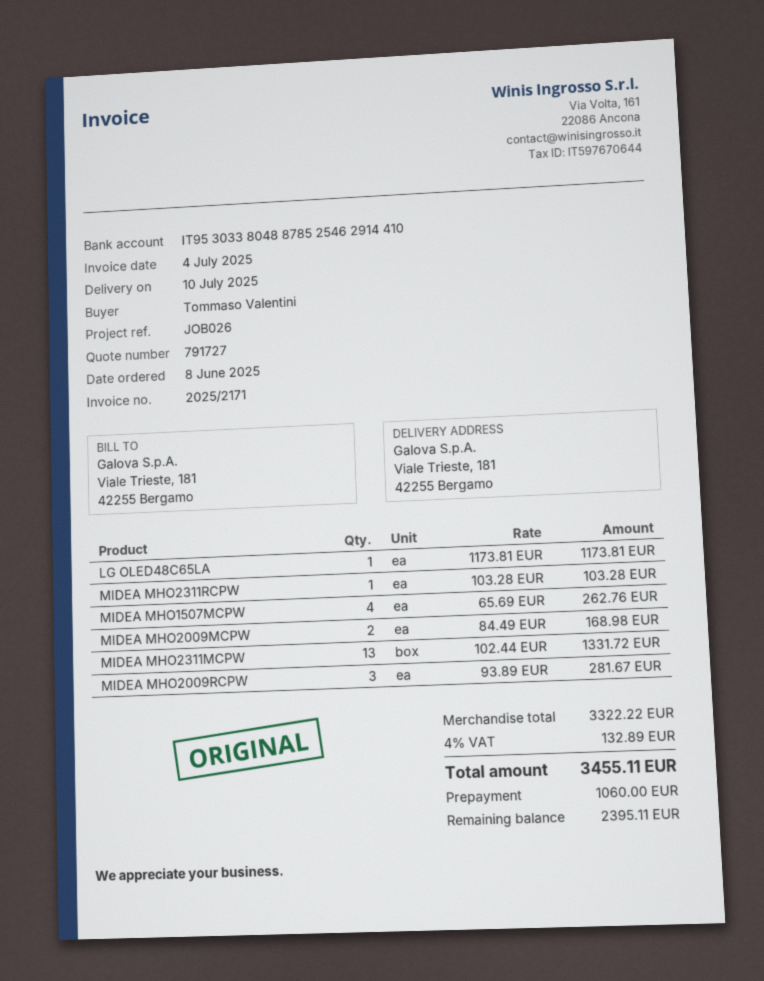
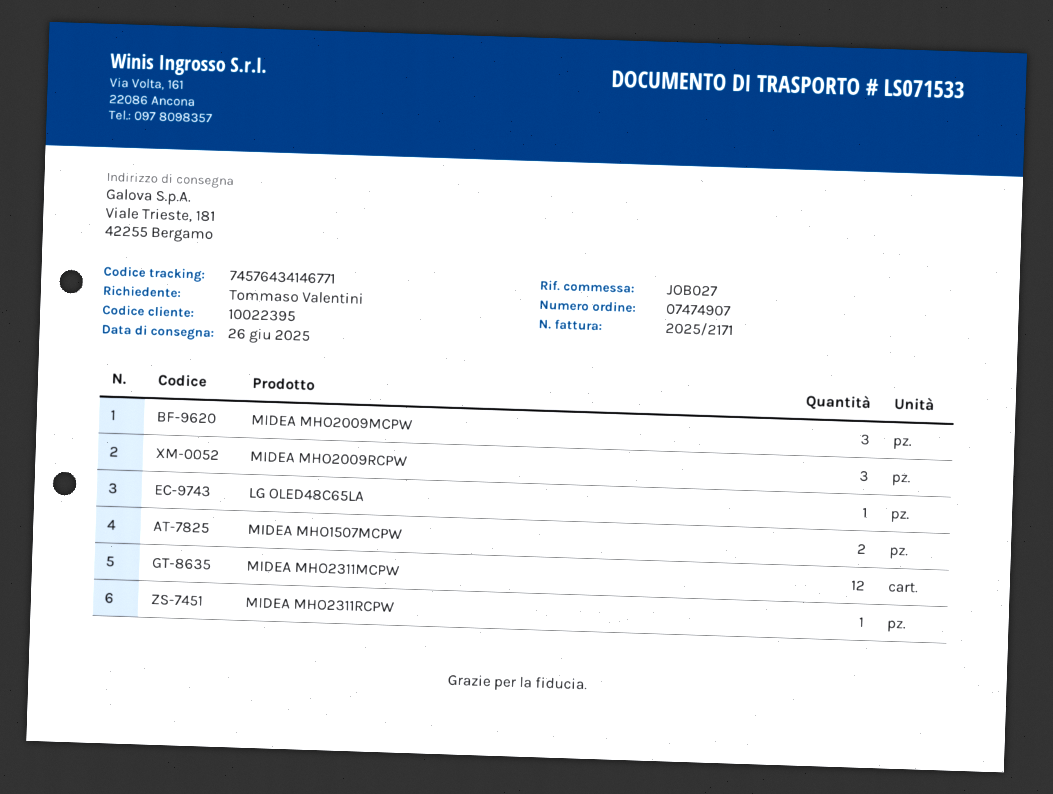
delivery date: 2025-07-10 -> 2025-06-26
reference: JOB026 -> JOB027
MIDEA MHO1507MCPW: 4 -> 2
MIDEA MHO2009MCPW: 2 -> 3
MIDEA MHO2311MCPW: 13 -> 12

